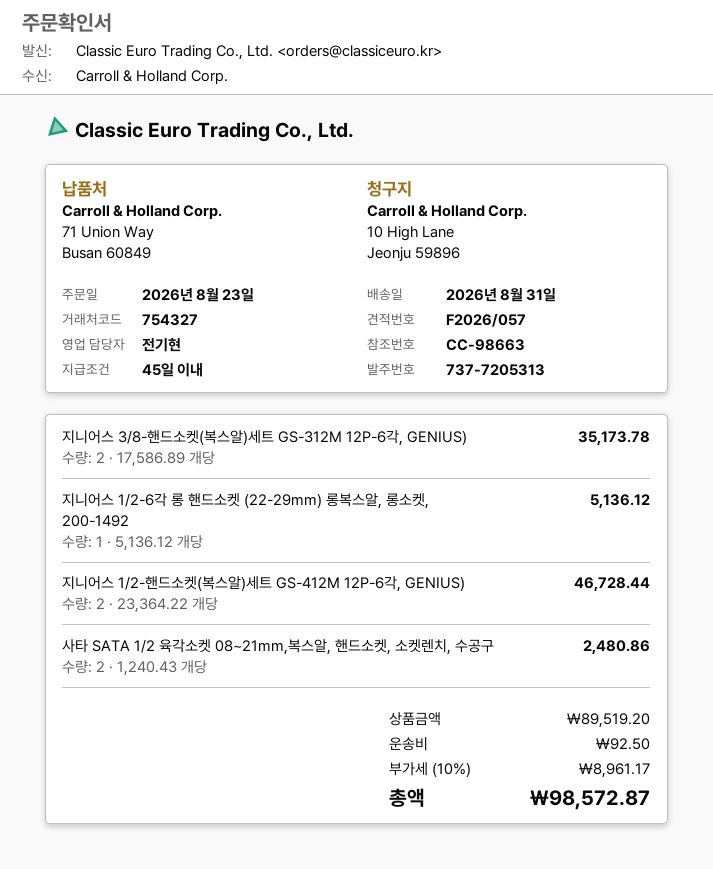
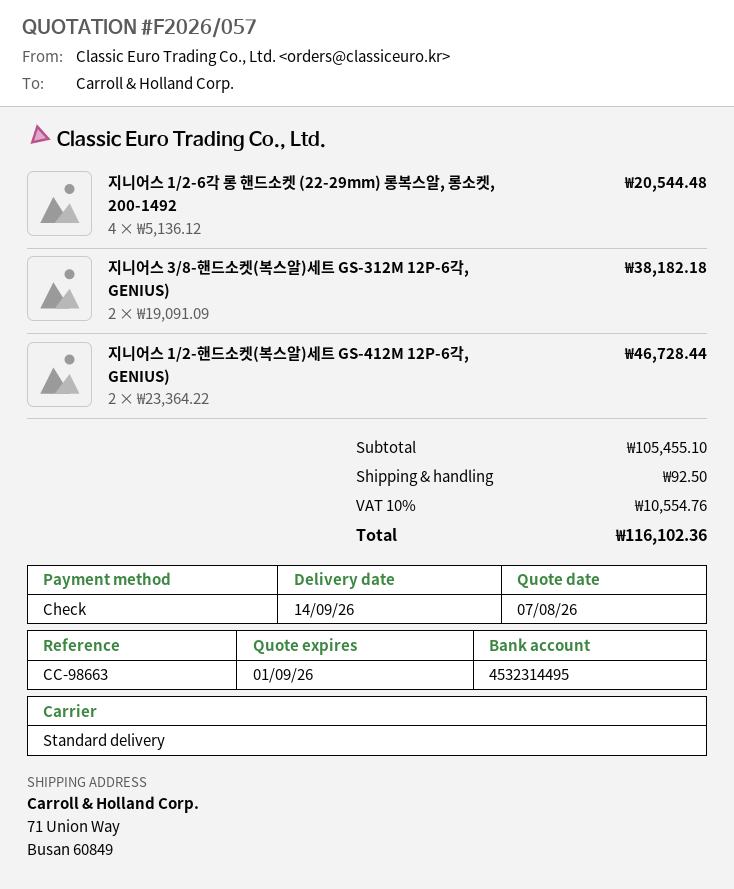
delivery date: 2026-08-31 -> 2026-09-14
지니어스 3/8-핸드소켓(복스알)세트 GS-312M 12P-6각, GENIUS): 2 x 17586.89 = 35173.78 -> 2 x 19091.09 = 38182.18
지니어스 1/2-6각 롱 핸드소켓 (22-29mm) 롱복스알, 롱소켓, 200-1492: 1 x 5136.12 = 5136.12 -> 4 x 5136.12 = 20544.48
사타 SATA 1/2 육각소켓 08~21mm,복스알, 핸드소켓, 소켓렌치, 수공구: 2 x 1240.43 = 2480.86 -> none
subtotal: 89519.20 -> 105455.10
tax: 10% = 8961.17 -> 10% = 10554.76
total: 98572.87 -> 116102.36

